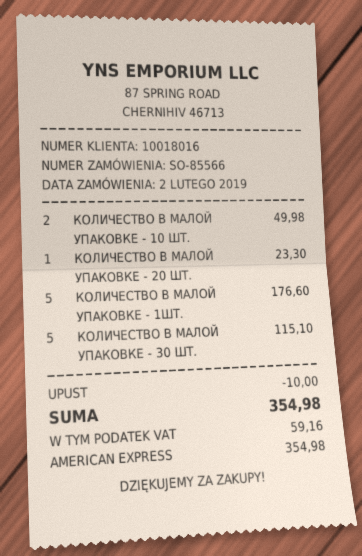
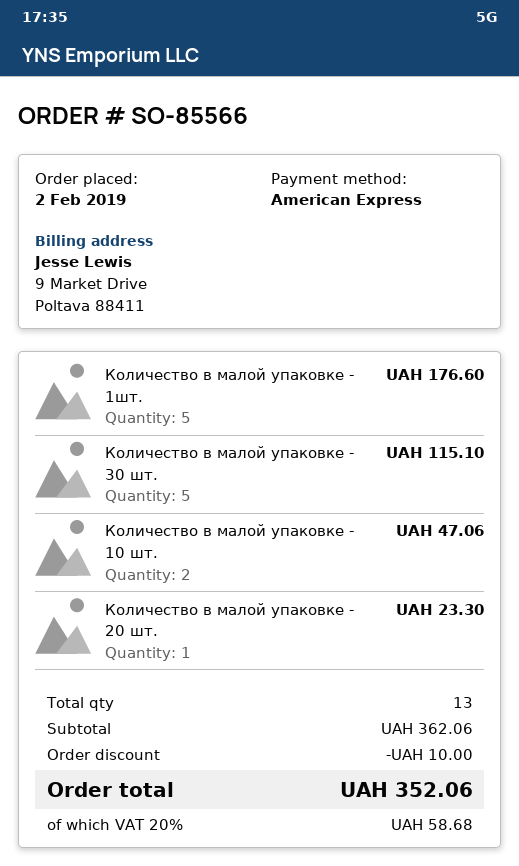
КОЛИЧЕСТВО В МАЛОЙ УПАКОВКЕ - 10 ШТ.: 2 for 49.98 -> 2 for 47.06
tax: 59.16 -> 58.68
total: 354.98 -> 352.06

